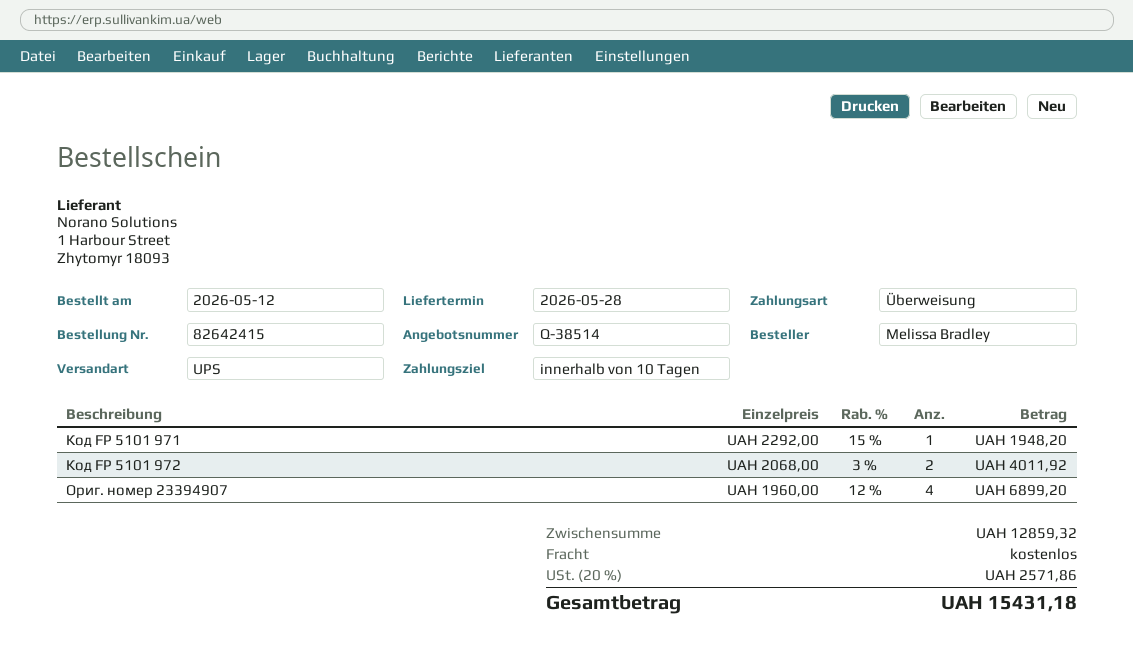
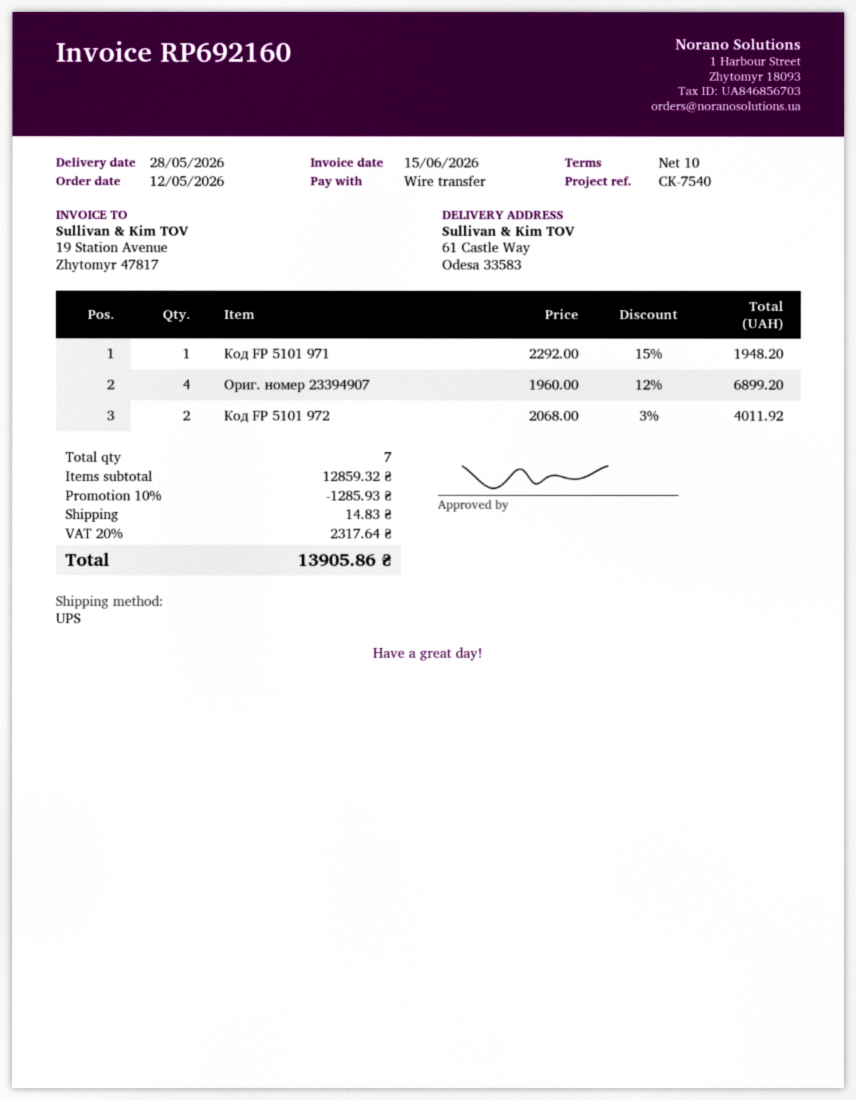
discount: none -> 10% = 1285.93
shipping: 0.00 -> 14.83
tax: 20% = 2571.86 -> 20% = 2317.64
total: 15431.18 -> 13905.86

